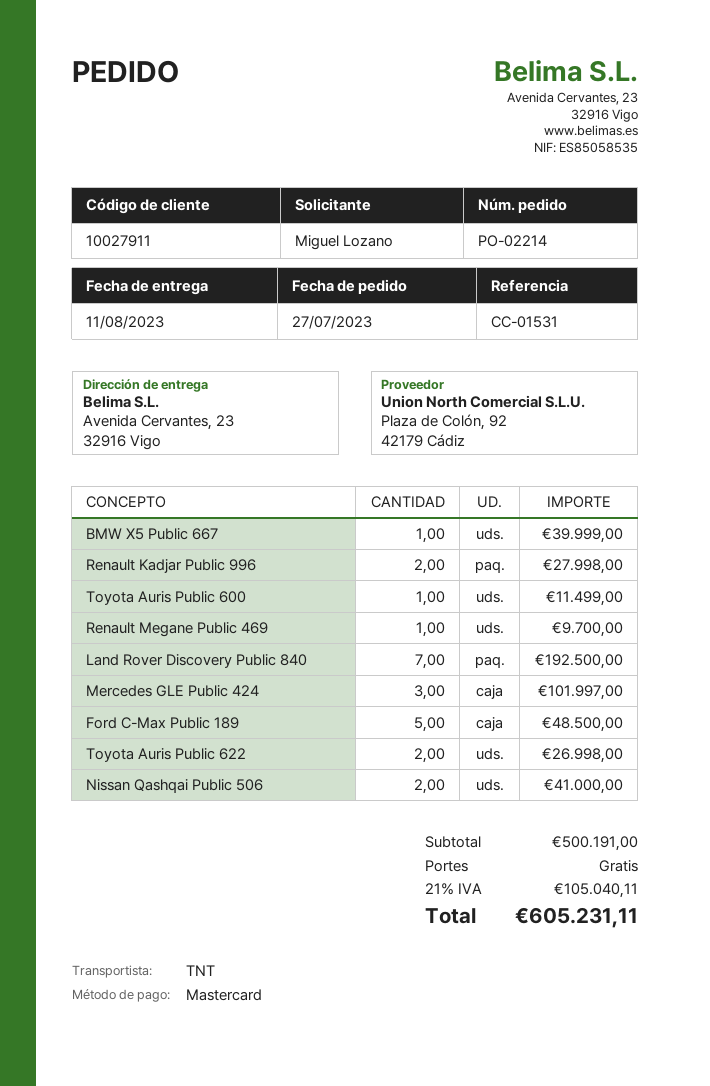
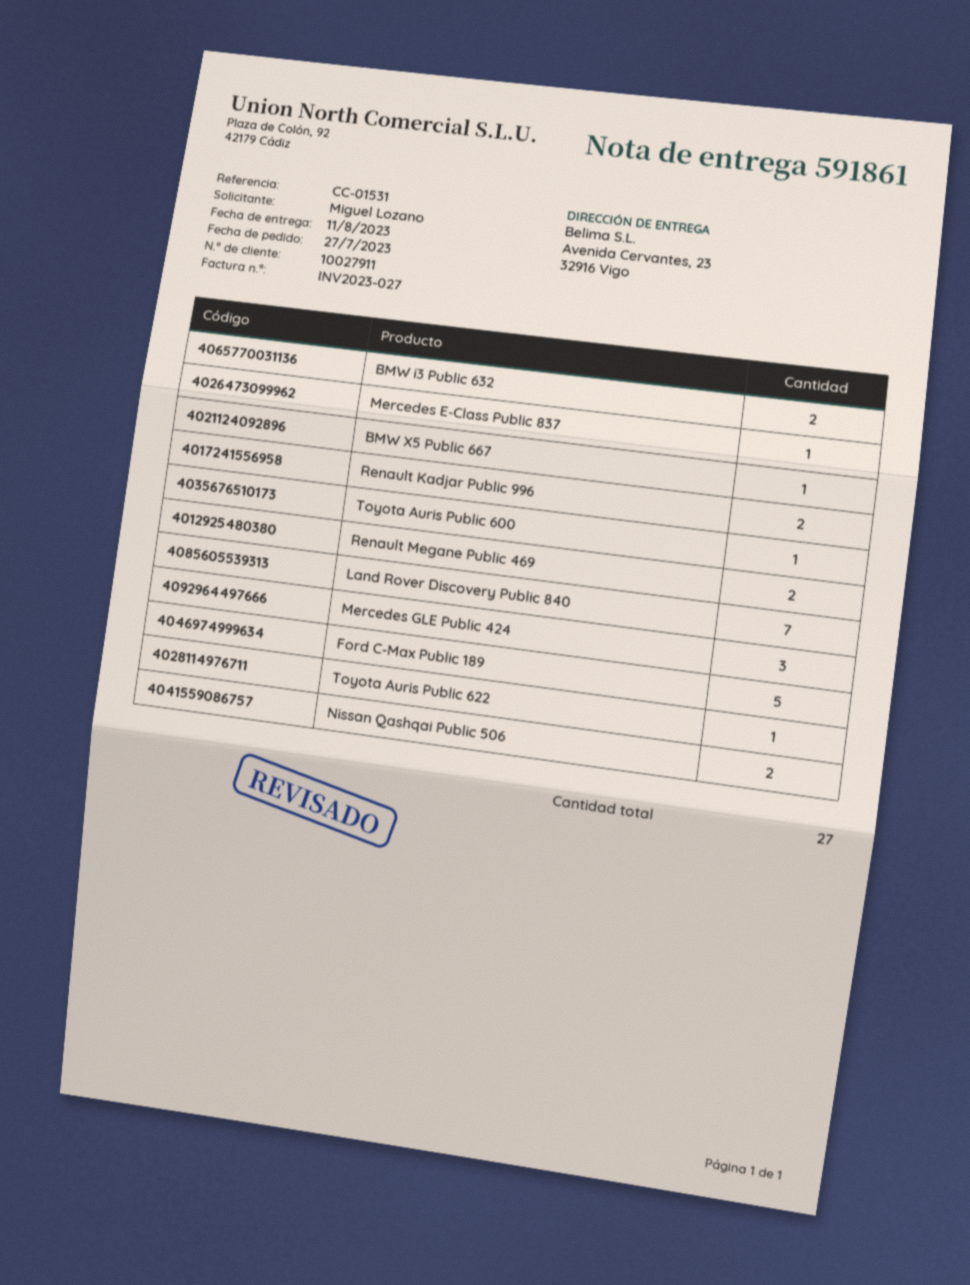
Renault Megane Public 469: 1 -> 2
Toyota Auris Public 622: 2 -> 1
BMW i3 Public 632: none -> 2
Mercedes E-Class Public 837: none -> 1

